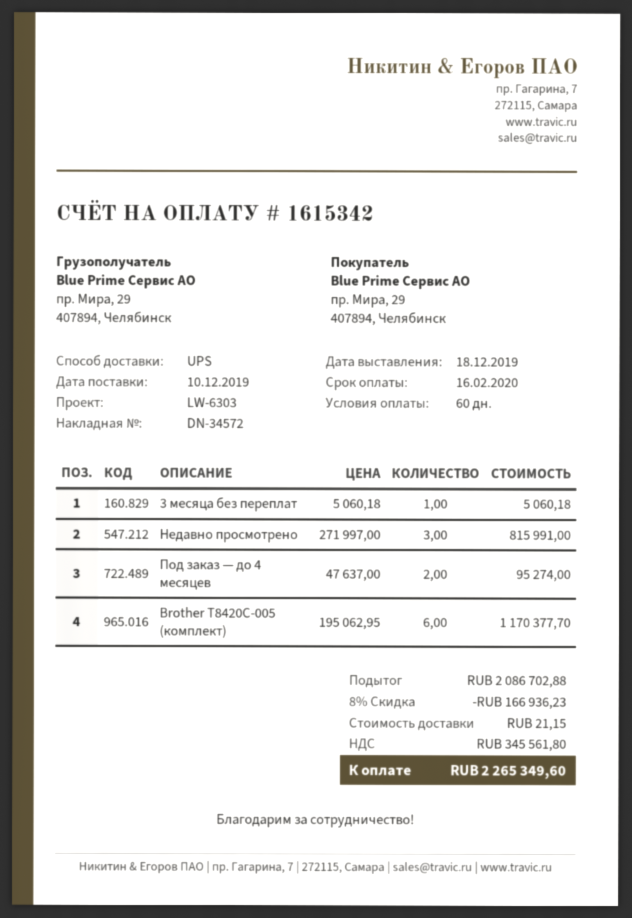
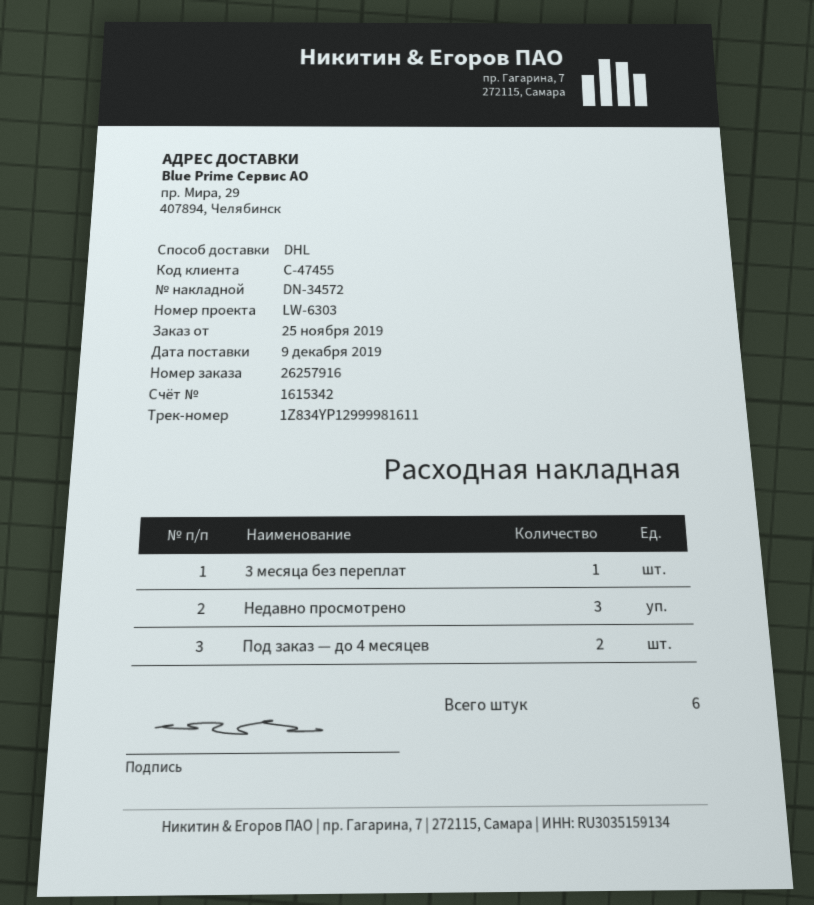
delivery date: 2019-12-10 -> 2019-12-09
shipping method: UPS -> DHL
Brother T8420C-005 (комплект): 6 -> none

